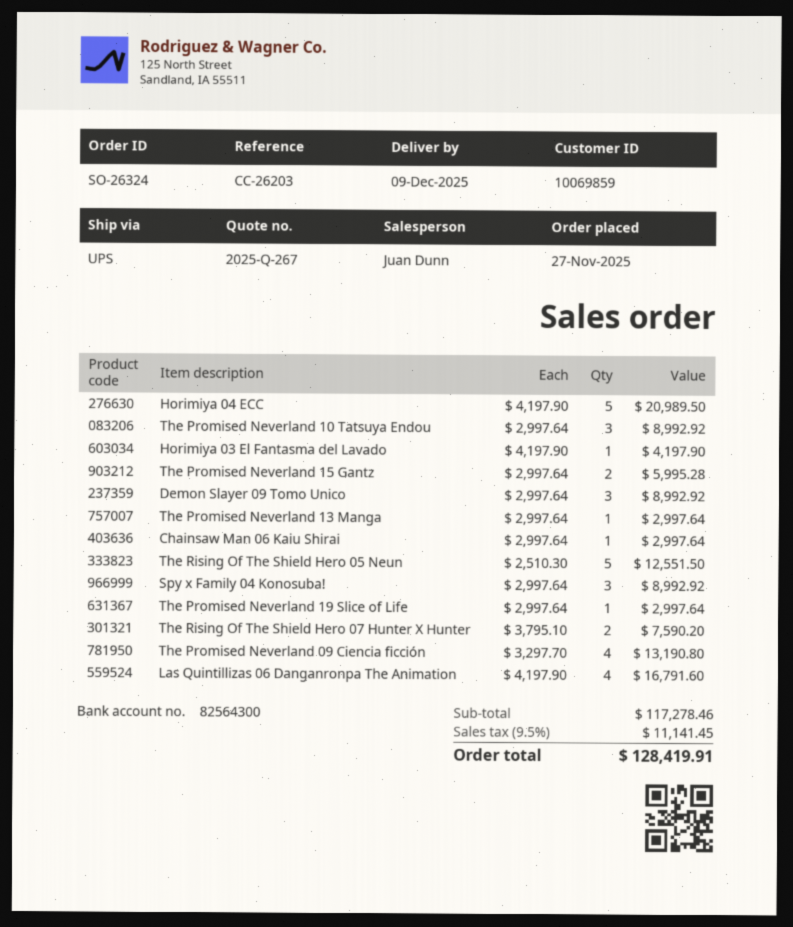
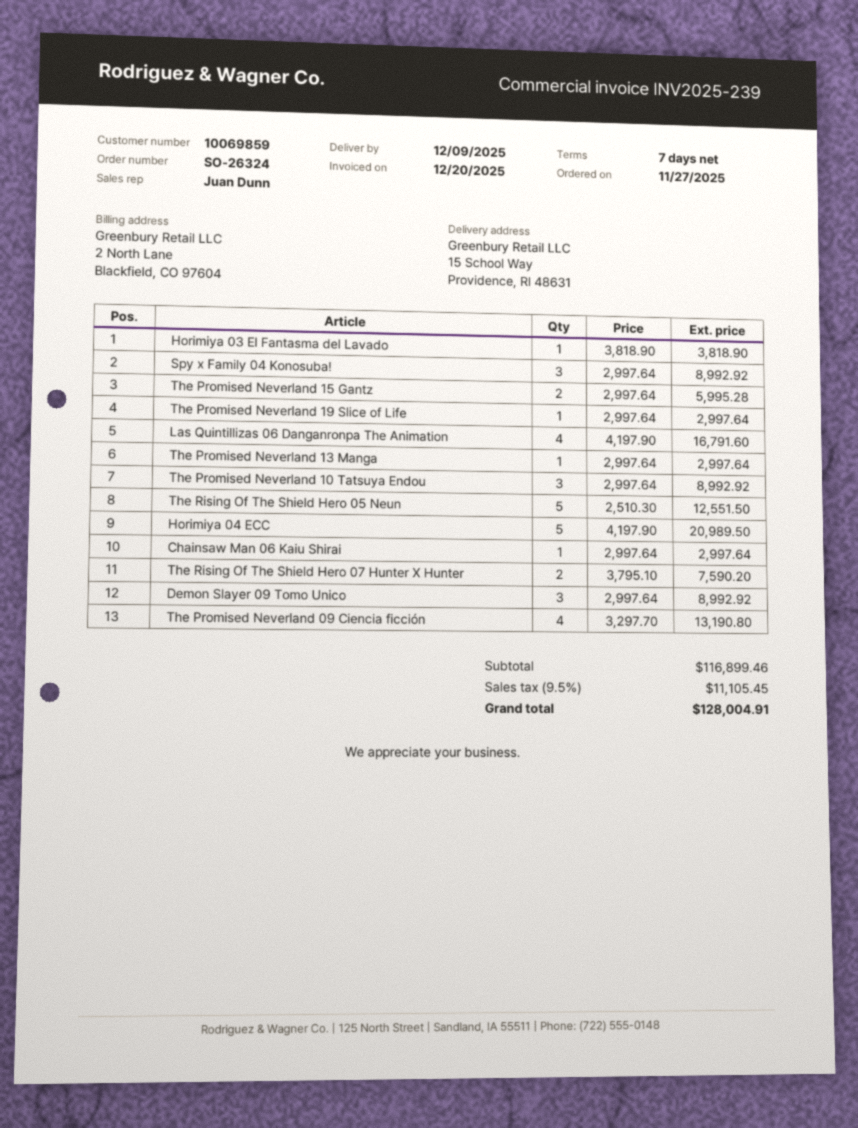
Horimiya 03 El Fantasma del Lavado: 1 x 4197.90 = 4197.90 -> 1 x 3818.90 = 3818.90
subtotal: 117278.46 -> 116899.46
tax: 9.5% = 11141.45 -> 9.5% = 11105.45
total: 128419.91 -> 128004.91

